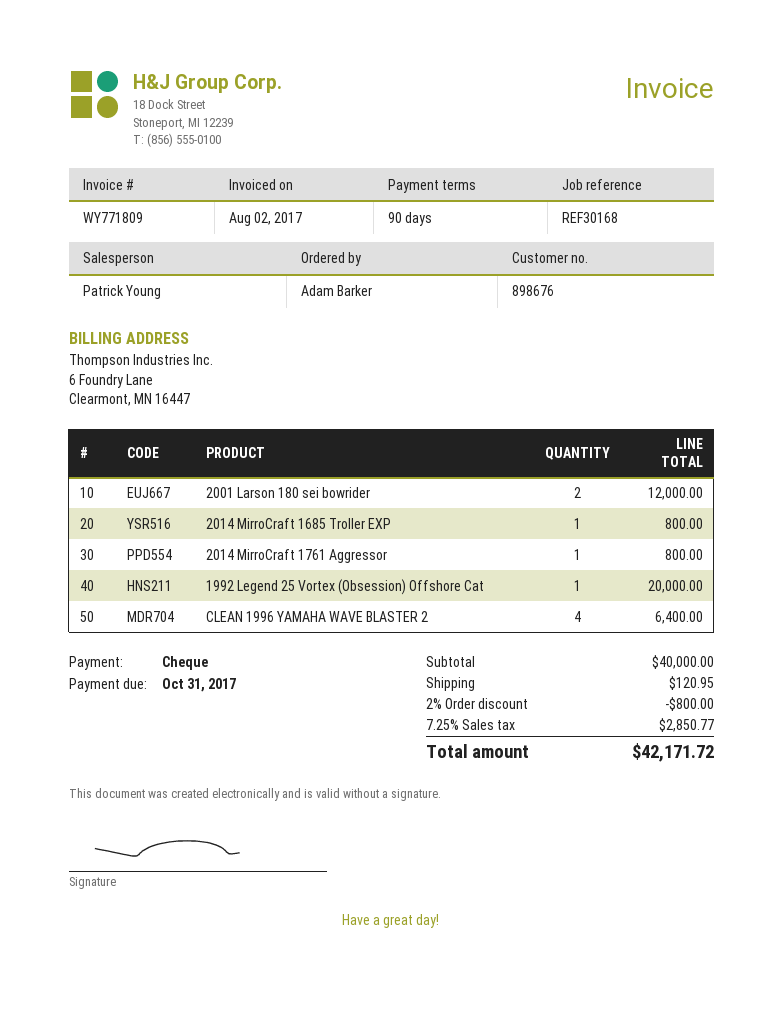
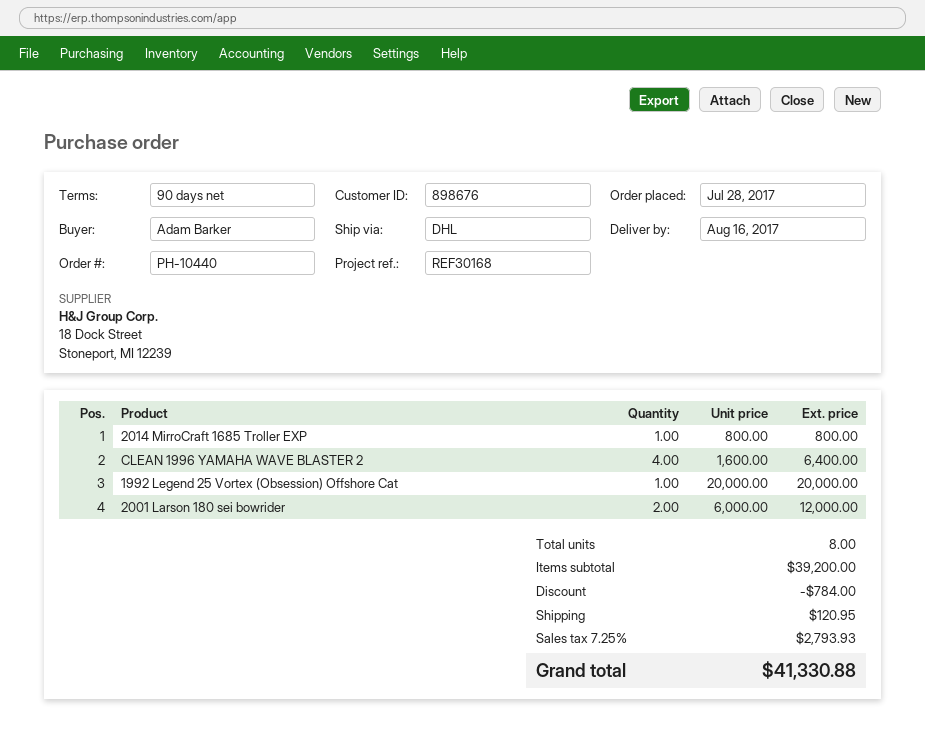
2014 MirroCraft 1761 Aggressor: 1 for 800.00 -> none
subtotal: 40000.00 -> 39200.00
discount: 800.00 -> 784.00
tax: 7.25% = 2850.77 -> 7.25% = 2793.93
total: 42171.72 -> 41330.88

